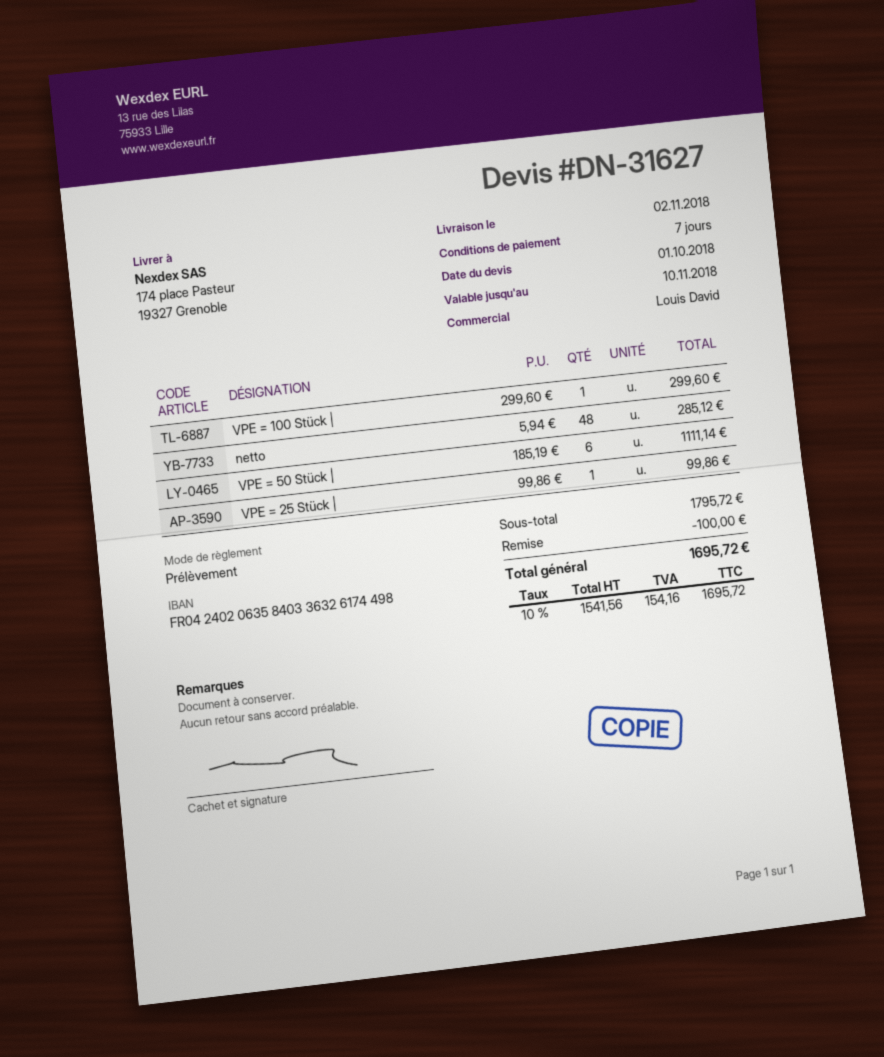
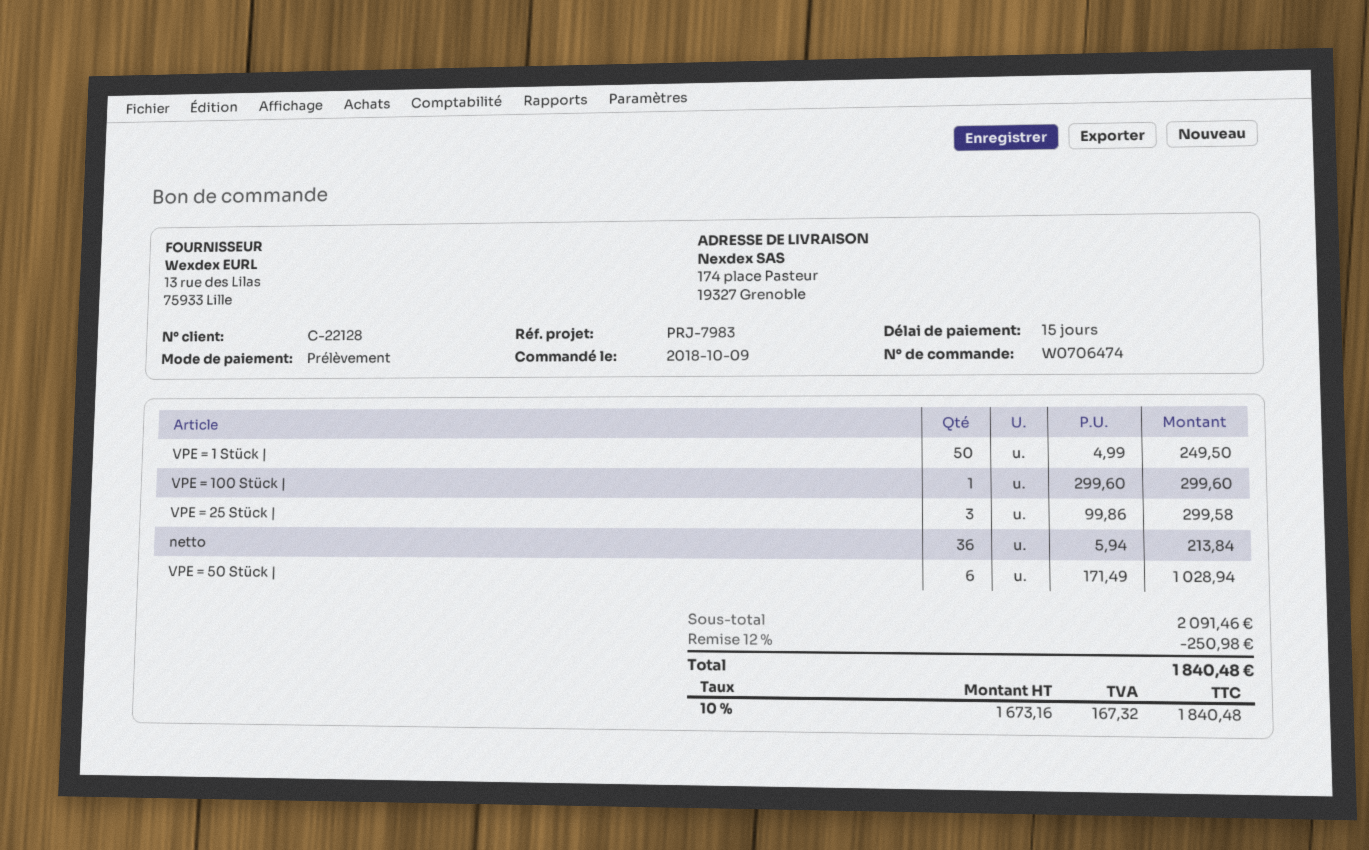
payment terms: 7 days -> 15 days
netto: 48 x 5.94 = 285.12 -> 36 x 5.94 = 213.84
VPE = 50 Stück |: 6 x 185.19 = 1111.14 -> 6 x 171.49 = 1028.94
VPE = 25 Stück |: 1 x 99.86 = 99.86 -> 3 x 99.86 = 299.58
VPE = 1 Stück |: none -> 50 x 4.99 = 249.50
subtotal: 1795.72 -> 2091.46
discount: 100.00 -> 250.98
net: 1541.56 -> 1673.16
tax: 10% = 154.16 -> 10% = 167.32
total: 1695.72 -> 1840.48

